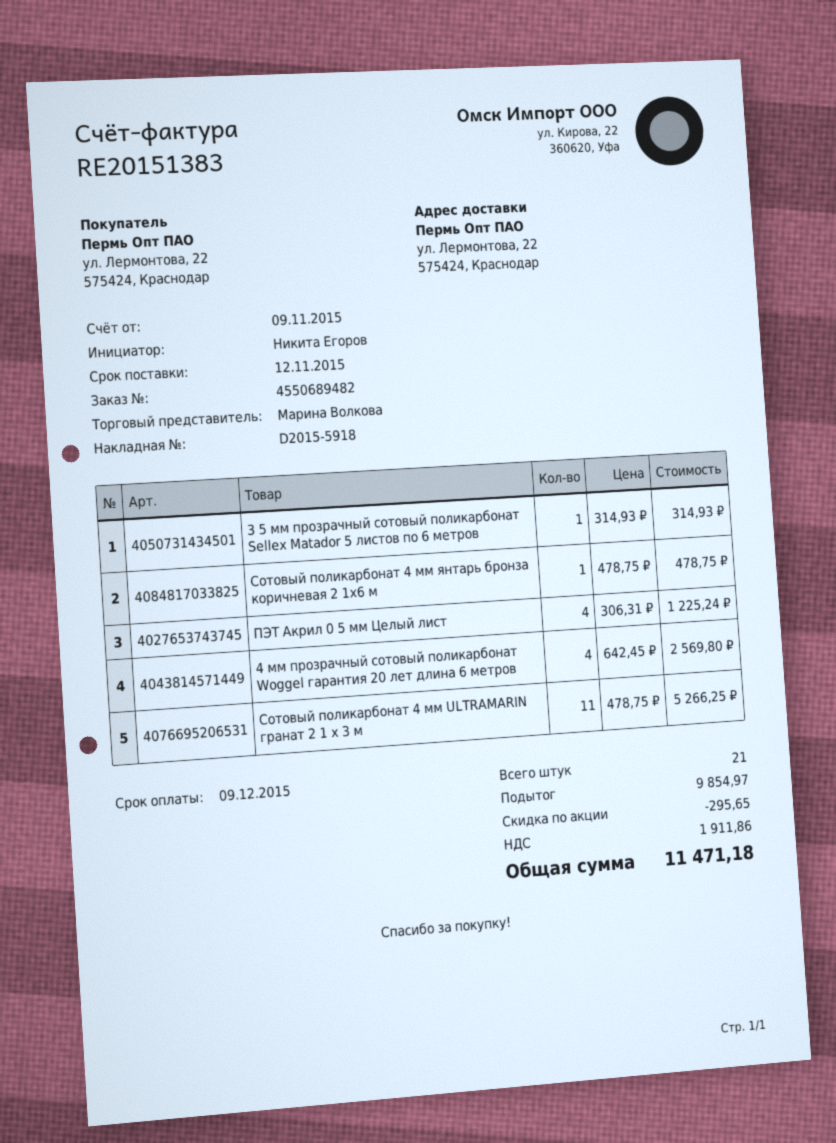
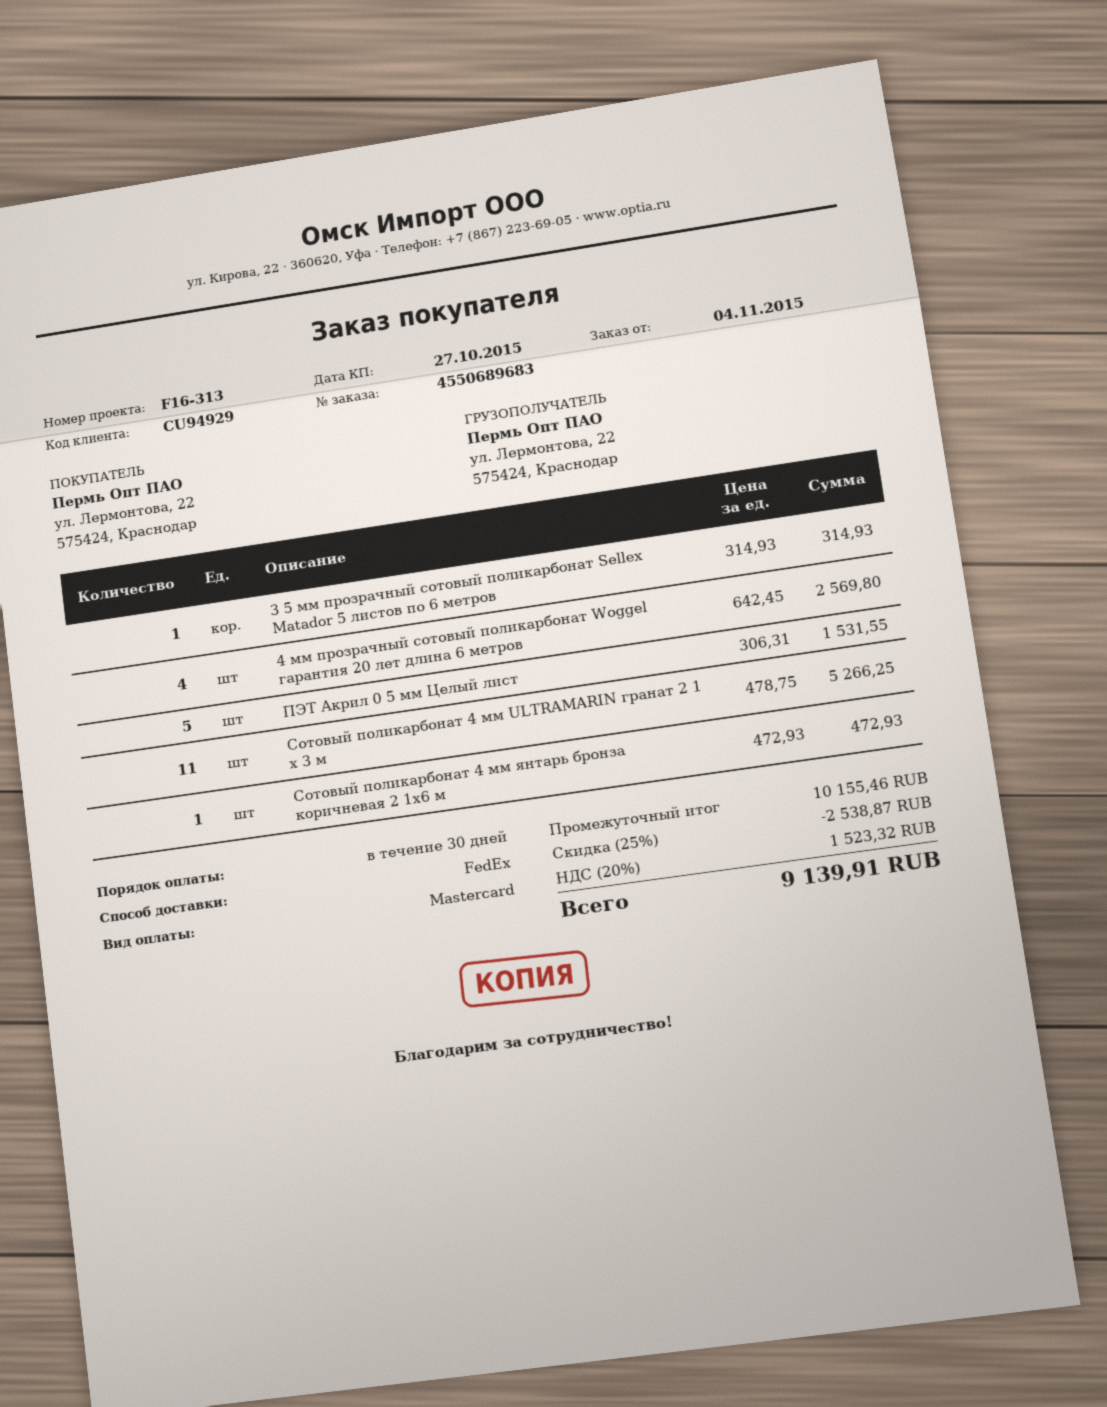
order number: 4550689482 -> 4550689683
Сотовый поликарбонат 4 мм янтарь бронза коричневая 2 1х6 м: 1 x 478.75 = 478.75 -> 1 x 472.93 = 472.93
ПЭТ Акрил 0 5 мм Целый лист: 4 x 306.31 = 1225.24 -> 5 x 306.31 = 1531.55
subtotal: 9854.97 -> 10155.46
discount: 295.65 -> 2538.87
tax: 1911.86 -> 1523.32
total: 11471.18 -> 9139.91

